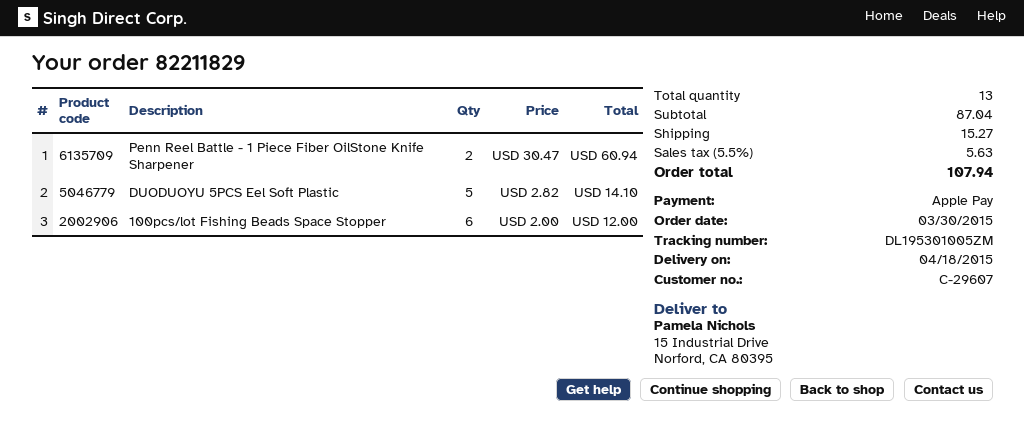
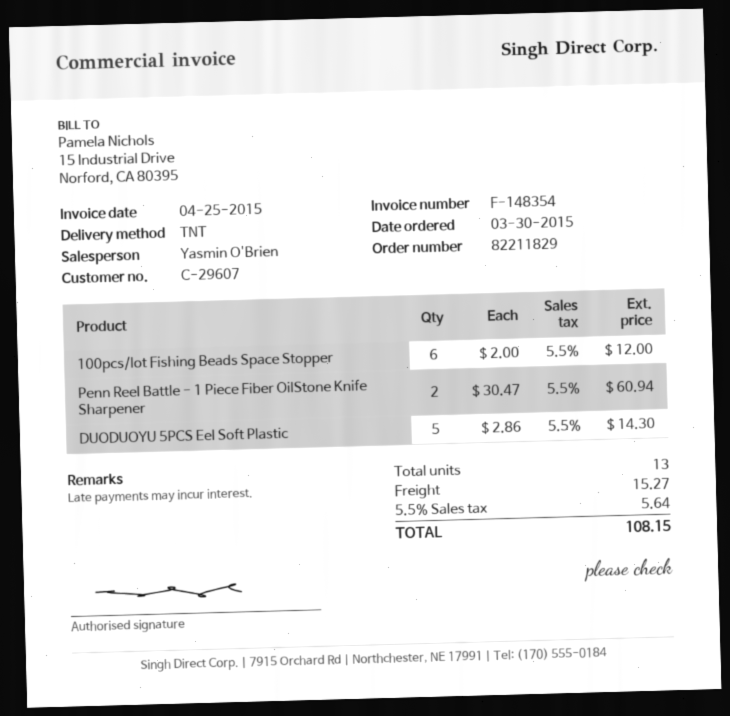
DUODUOYU 5PCS Eel Soft Plastic: 5 x 2.82 = 14.10 -> 5 x 2.86 = 14.30
tax: 5.5% = 5.63 -> 5.5% = 5.64
total: 107.94 -> 108.15

